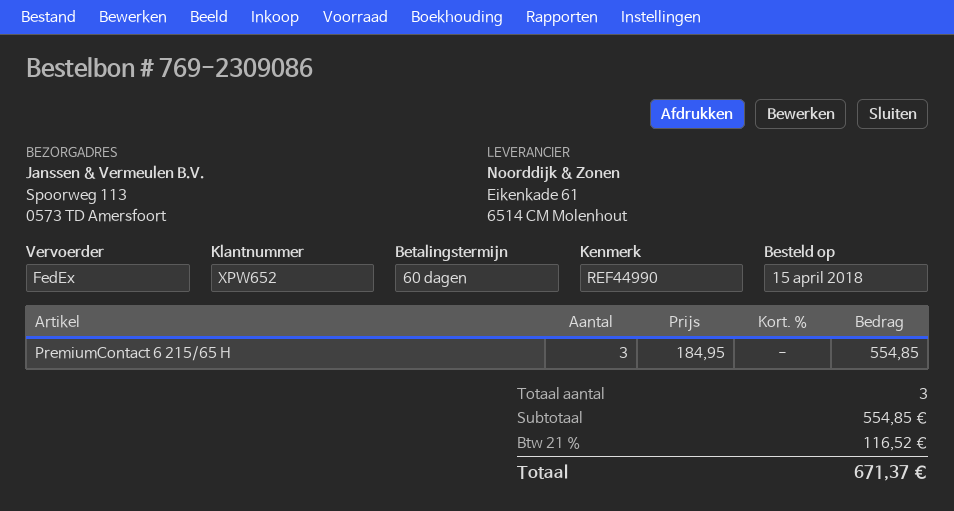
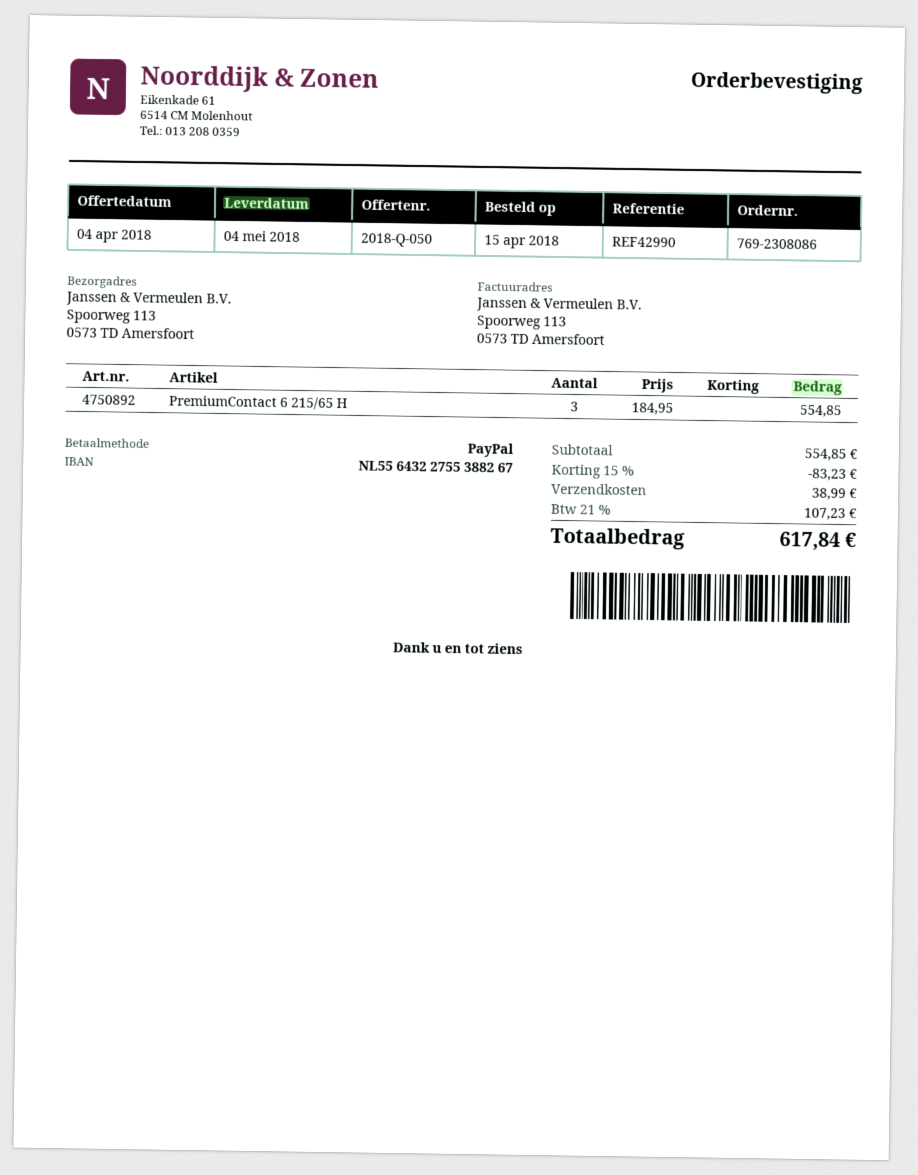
order number: 769-2309086 -> 769-2308086
reference: REF44990 -> REF42990
discount: none -> 15% = 83.23
shipping: none -> 38.99
tax: 21% = 116.52 -> 21% = 107.23
total: 671.37 -> 617.84

